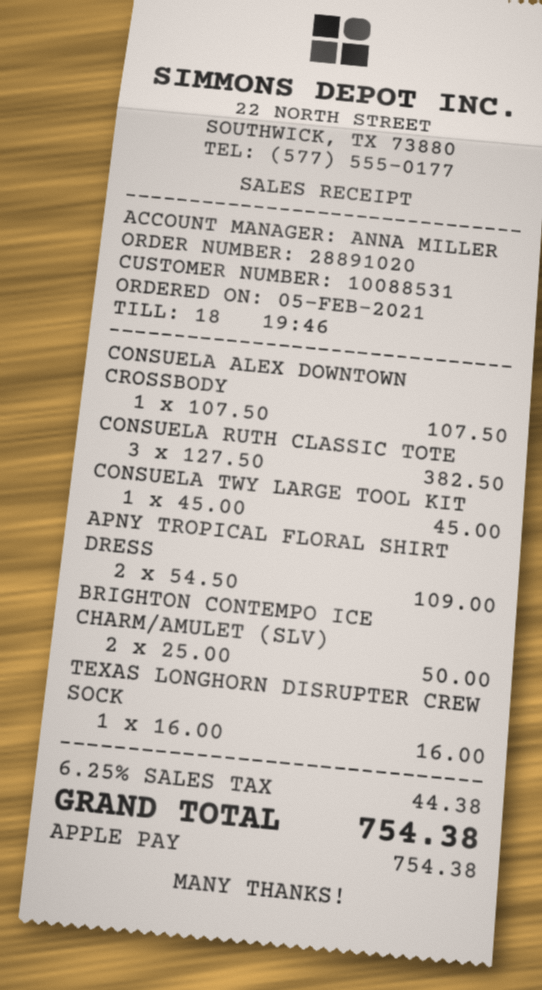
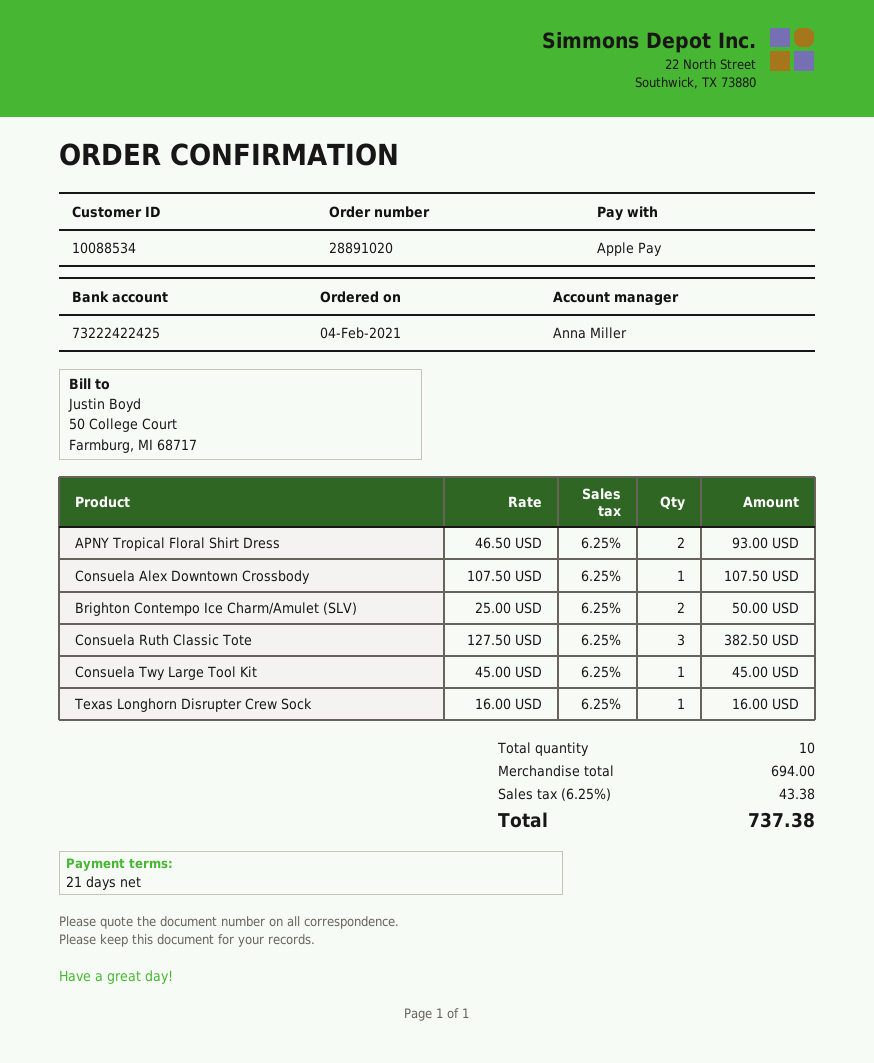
order date: 2021-02-05 -> 2021-02-04
customer number: 10088531 -> 10088534
APNY TROPICAL FLORAL SHIRT DRESS: 2 x 54.50 = 109.00 -> 2 x 46.50 = 93.00
tax: 6.25% = 44.38 -> 6.25% = 43.38
total: 754.38 -> 737.38

